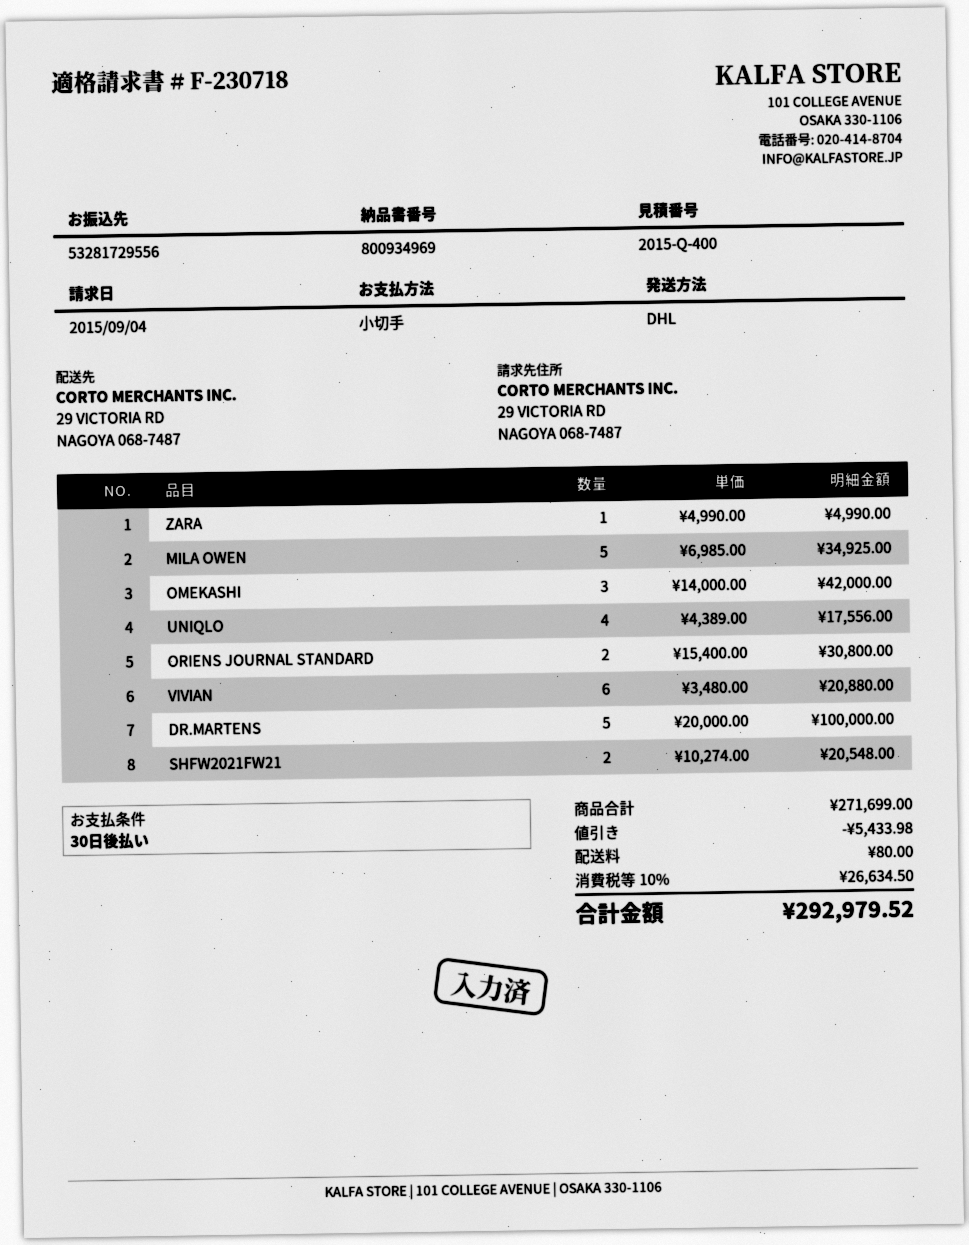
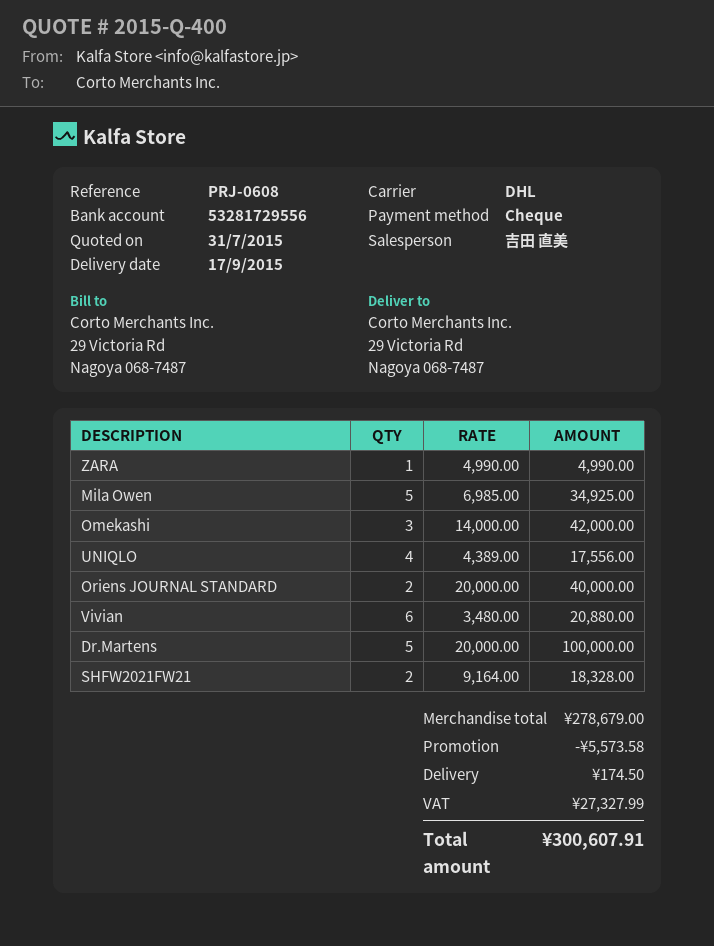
ORIENS JOURNAL STANDARD: 2 x 15400.00 = 30800.00 -> 2 x 20000.00 = 40000.00
SHFW2021FW21: 2 x 10274.00 = 20548.00 -> 2 x 9164.00 = 18328.00
subtotal: 271699.00 -> 278679.00
discount: 5433.98 -> 5573.58
shipping: 80.00 -> 174.50
tax: 26634.50 -> 27327.99
total: 292979.52 -> 300607.91

